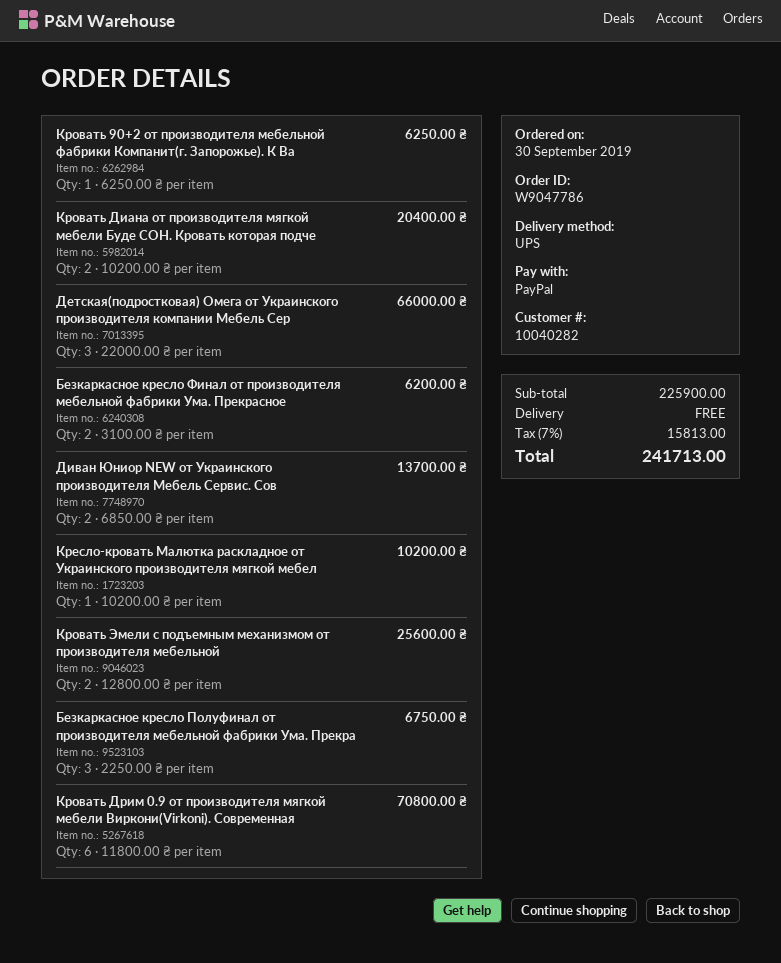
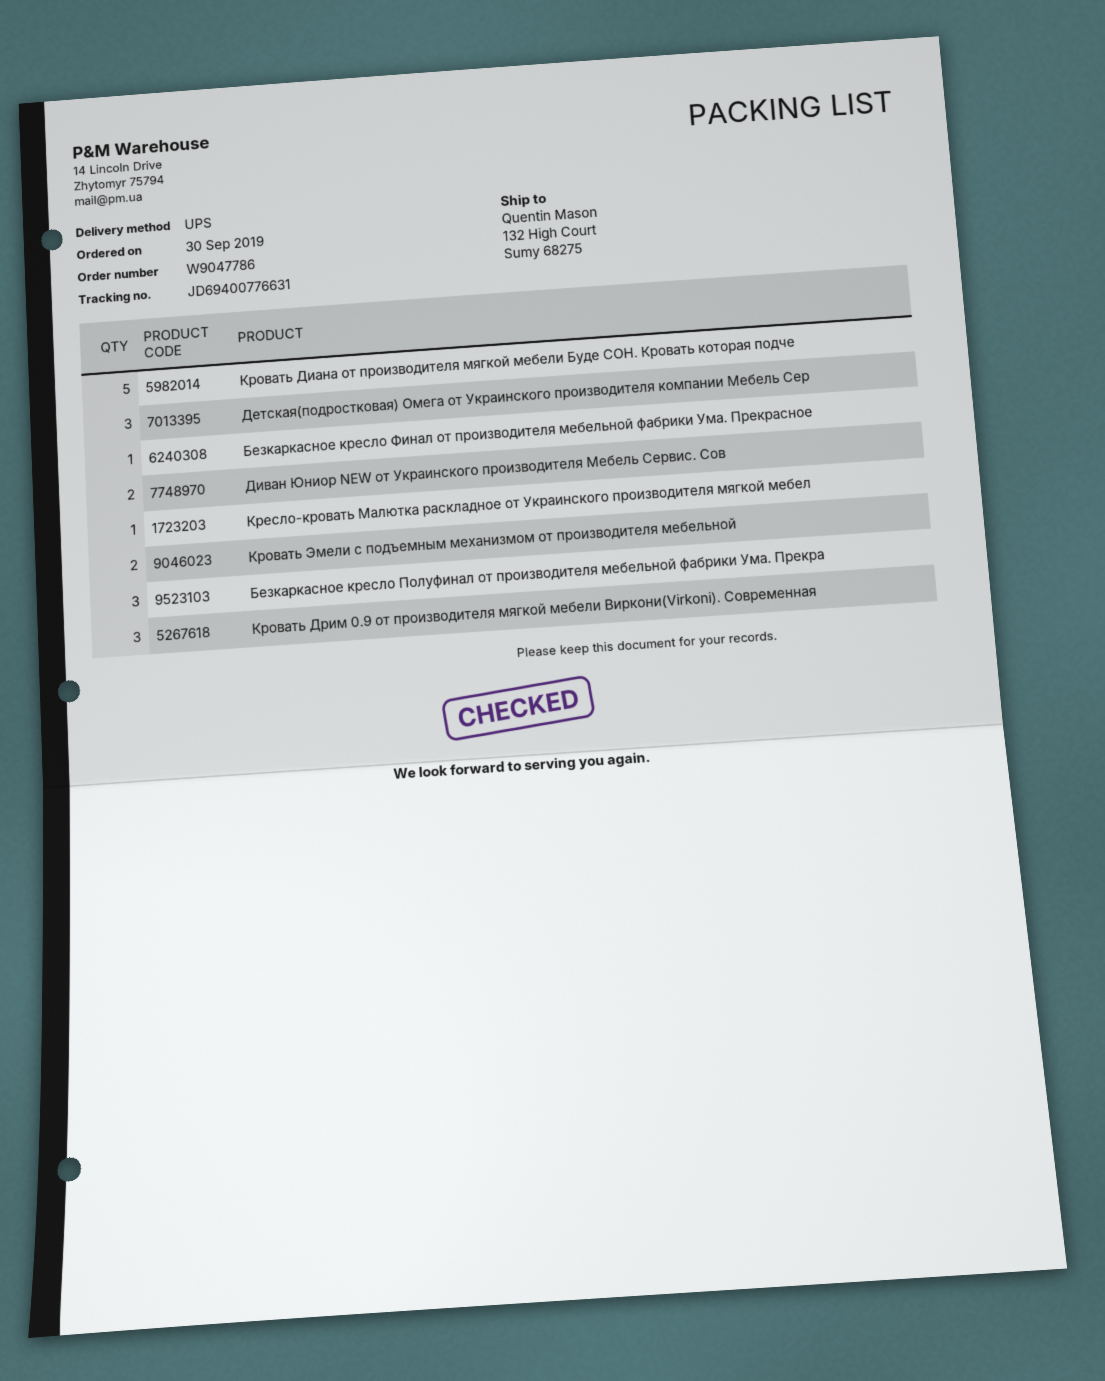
Кровать 90+2 от производителя мебельной фабрики Компанит(г. Запорожье). К Ва: 1 -> none
Кровать Диана от производителя мягкой мебели Буде СОН. Кровать которая подче: 2 -> 5
Безкаркасное кресло Финал от производителя мебельной фабрики Ума. Прекрасное: 2 -> 1
Кровать Дрим 0.9 от производителя мягкой мебели Виркони(Virkoni). Современная: 6 -> 3

